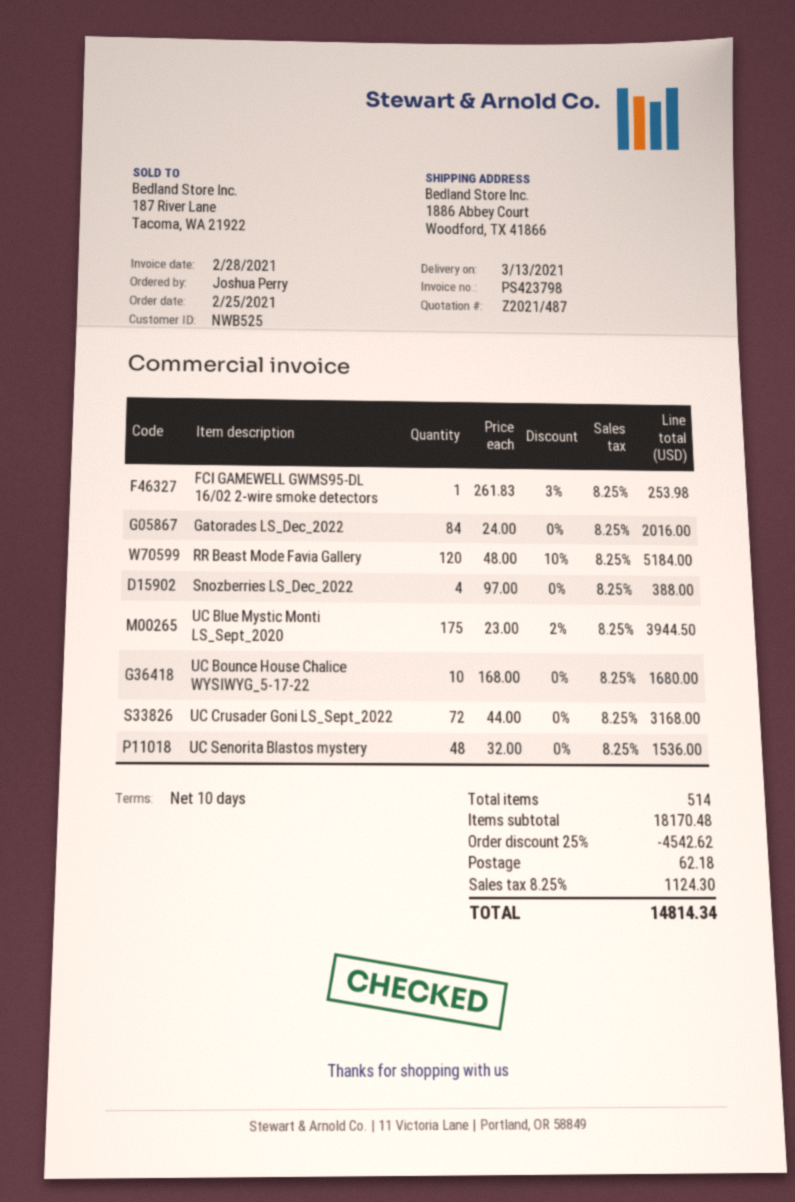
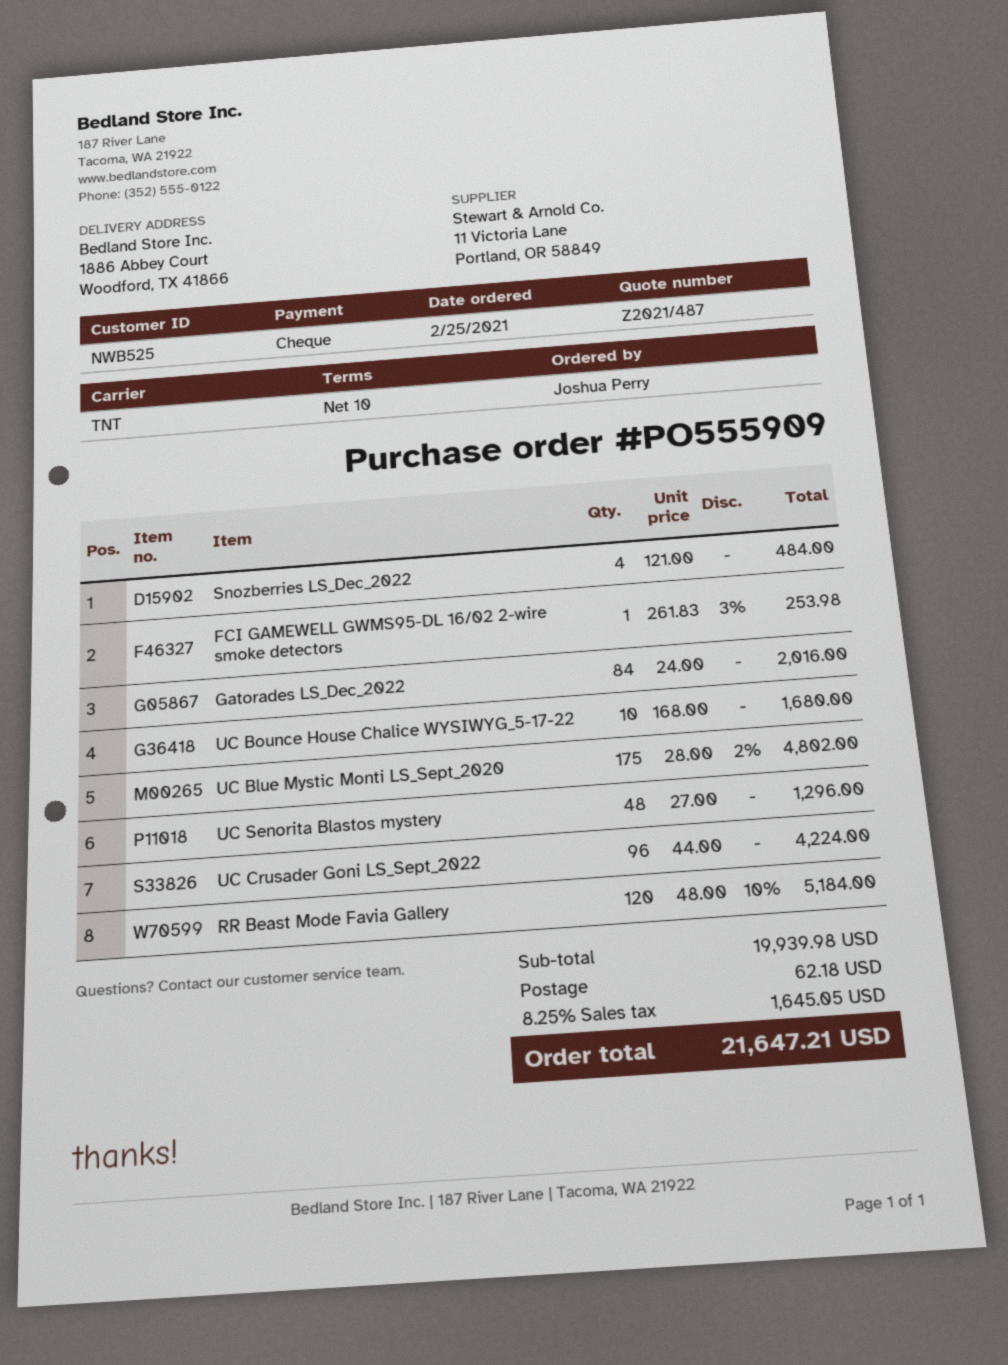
Snozberries LS_Dec_2022: 4 x 97.00 = 388.00 -> 4 x 121.00 = 484.00
UC Blue Mystic Monti LS_Sept_2020: 175 x 23.00 - 2% = 3944.50 -> 175 x 28.00 - 2% = 4802.00
UC Crusader Goni LS_Sept_2022: 72 x 44.00 = 3168.00 -> 96 x 44.00 = 4224.00
UC Senorita Blastos mystery: 48 x 32.00 = 1536.00 -> 48 x 27.00 = 1296.00
subtotal: 18170.48 -> 19939.98
discount: 25% = 4542.62 -> none
tax: 8.25% = 1124.30 -> 8.25% = 1645.05
total: 14814.34 -> 21647.21

